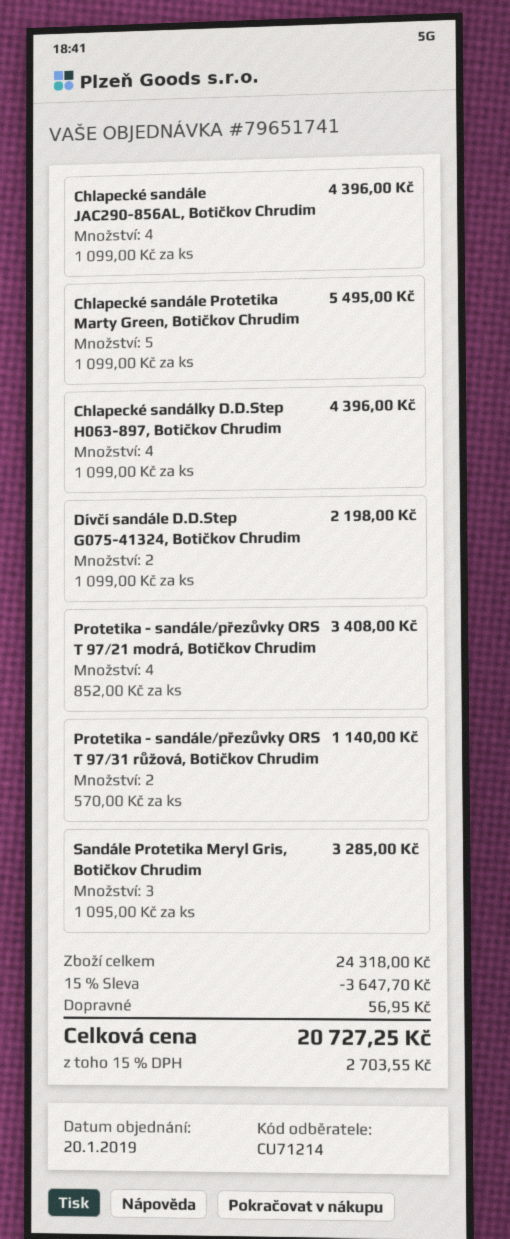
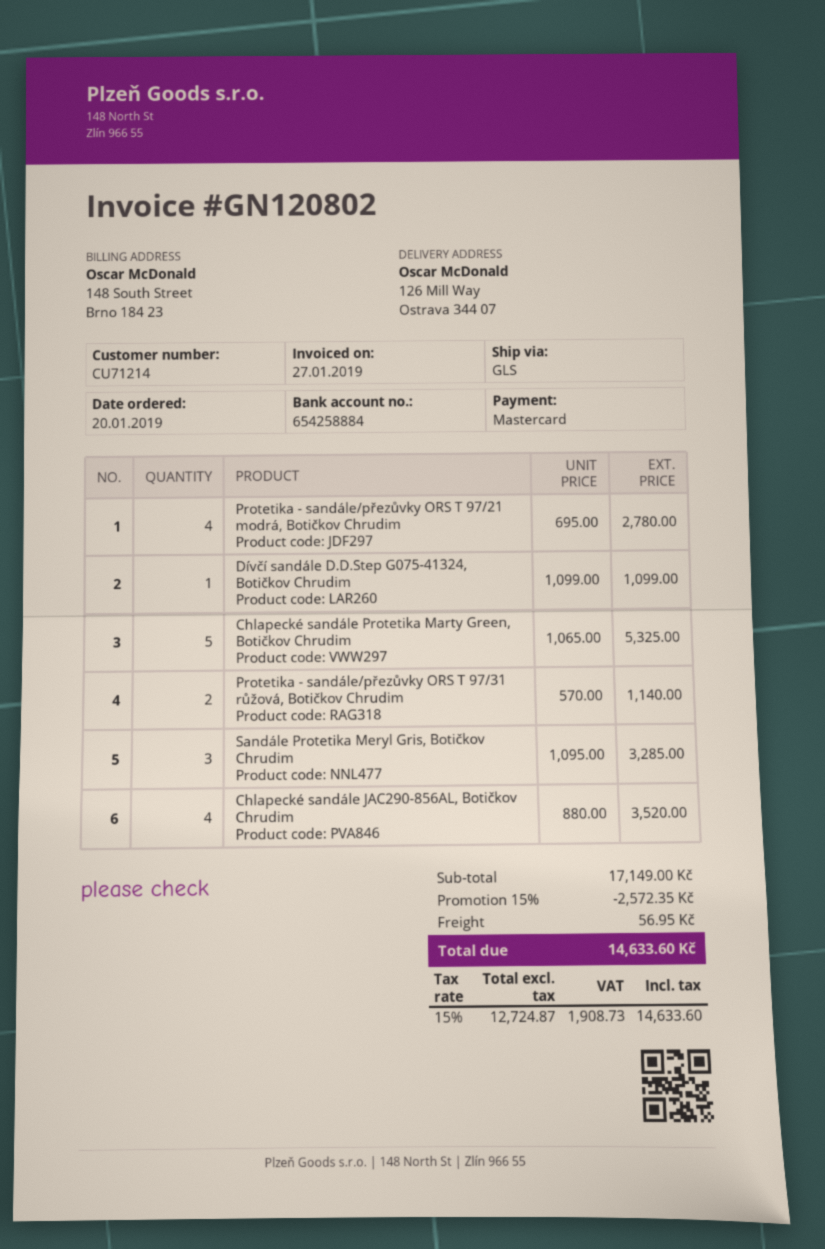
Chlapecké sandále JAC290-856AL, Botičkov Chrudim: 4 x 1099.00 = 4396.00 -> 4 x 880.00 = 3520.00
Chlapecké sandále Protetika Marty Green, Botičkov Chrudim: 5 x 1099.00 = 5495.00 -> 5 x 1065.00 = 5325.00
Chlapecké sandálky D.D.Step H063-897, Botičkov Chrudim: 4 x 1099.00 = 4396.00 -> none
Dívčí sandále D.D.Step G075-41324, Botičkov Chrudim: 2 x 1099.00 = 2198.00 -> 1 x 1099.00 = 1099.00
Protetika - sandále/přezůvky ORS T 97/21 modrá, Botičkov Chrudim: 4 x 852.00 = 3408.00 -> 4 x 695.00 = 2780.00
subtotal: 24318.00 -> 17149.00
discount: 15% = 3647.70 -> 15% = 2572.35
tax: 15% = 2703.55 -> 15% = 1908.73
total: 20727.25 -> 14633.60

